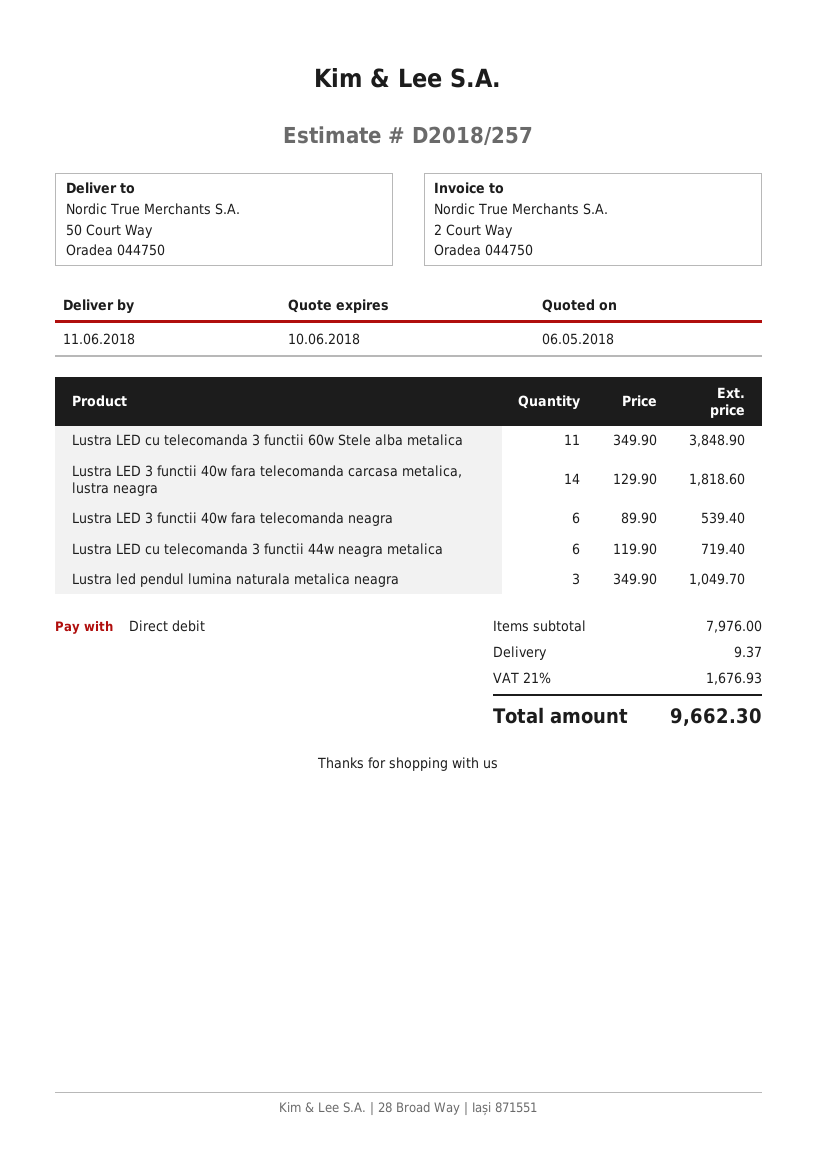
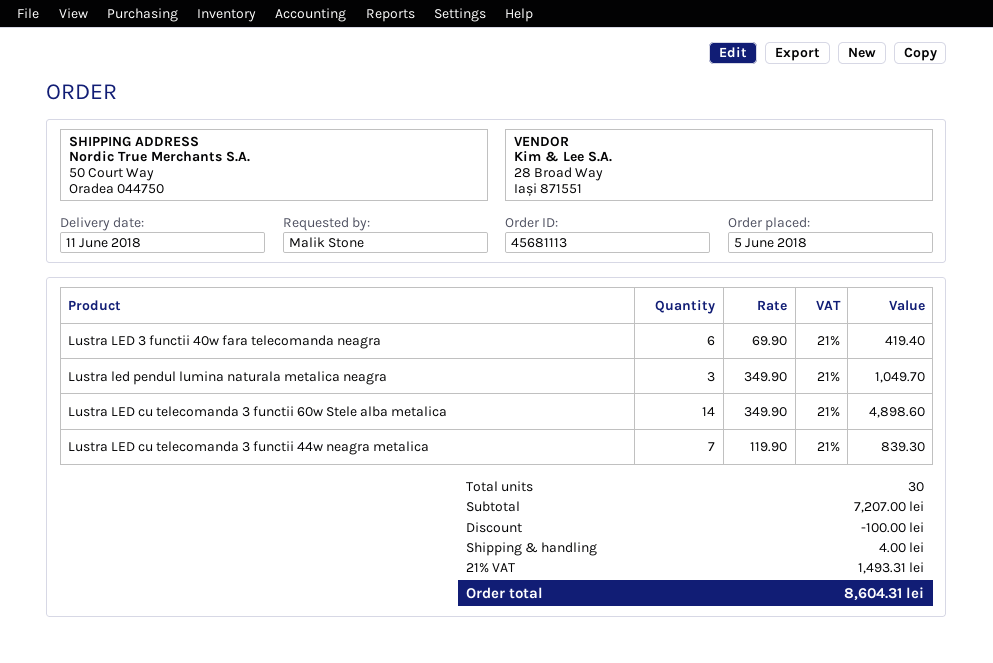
Lustra LED cu telecomanda 3 functii 60w Stele alba metalica: 11 x 349.90 = 3848.90 -> 14 x 349.90 = 4898.60
Lustra LED 3 functii 40w fara telecomanda carcasa metalica, lustra neagra: 14 x 129.90 = 1818.60 -> none
Lustra LED 3 functii 40w fara telecomanda neagra: 6 x 89.90 = 539.40 -> 6 x 69.90 = 419.40
Lustra LED cu telecomanda 3 functii 44w neagra metalica: 6 x 119.90 = 719.40 -> 7 x 119.90 = 839.30
subtotal: 7976.00 -> 7207.00
discount: none -> 100.00
shipping: 9.37 -> 4.00
tax: 21% = 1676.93 -> 21% = 1493.31
total: 9662.30 -> 8604.31

